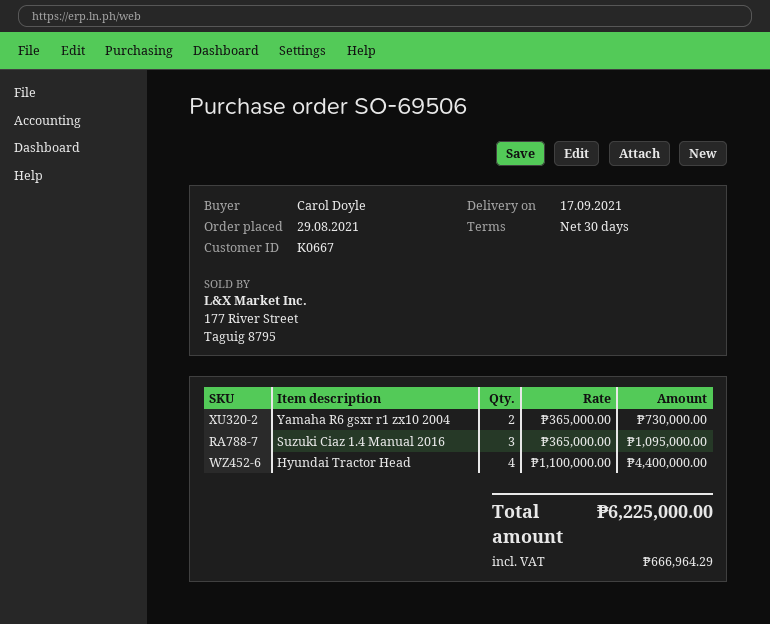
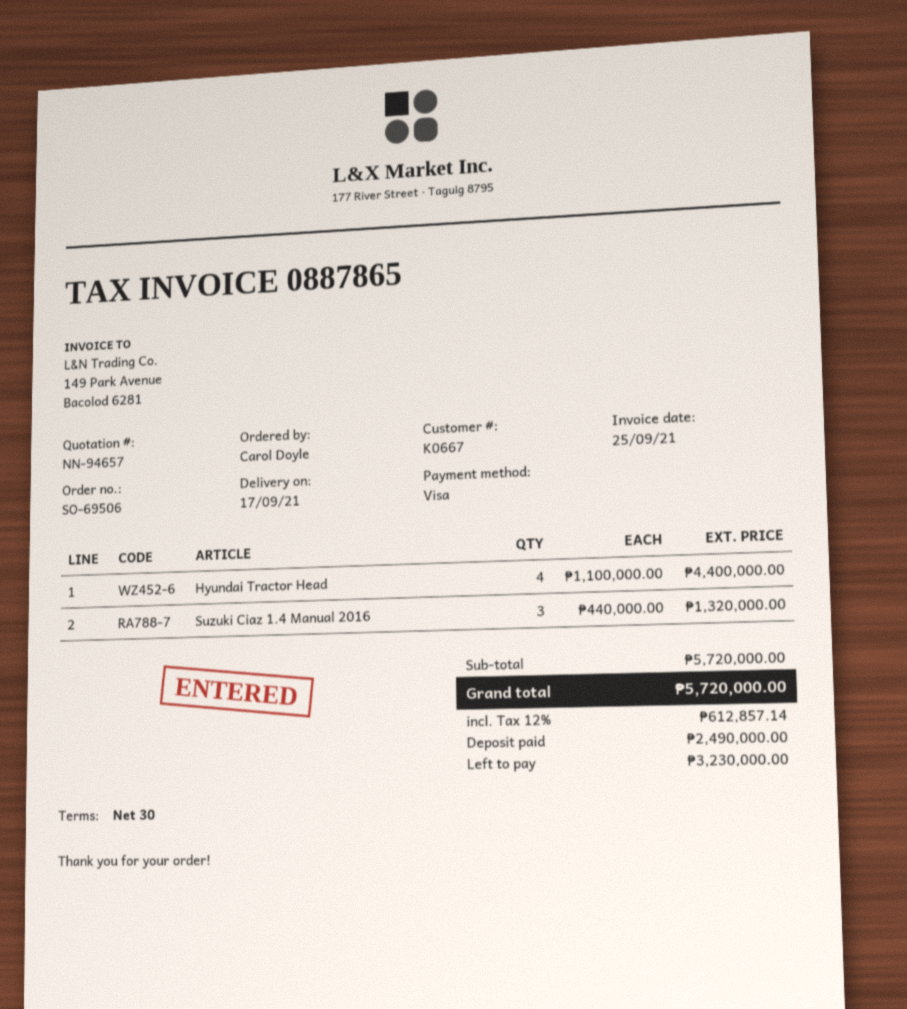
Yamaha R6 gsxr r1 zx10 2004: 2 x 365000.00 = 730000.00 -> none
Suzuki Ciaz 1.4 Manual 2016: 3 x 365000.00 = 1095000.00 -> 3 x 440000.00 = 1320000.00
tax: 666964.29 -> 612857.14
total: 6225000.00 -> 5720000.00

